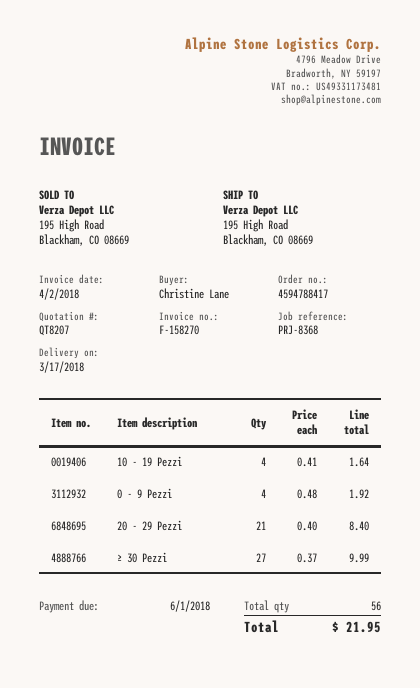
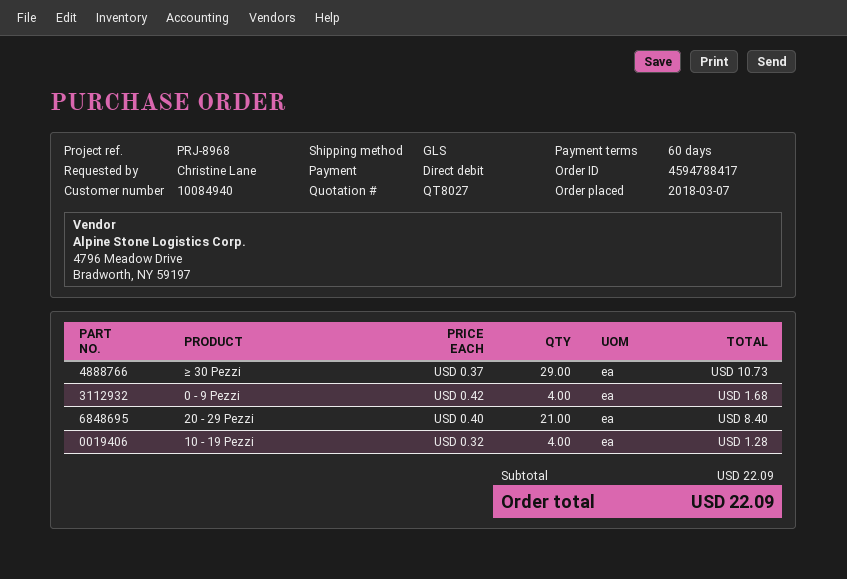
quote number: QT8207 -> QT8027
reference: PRJ-8368 -> PRJ-8968
10 - 19 Pezzi: 4 x 0.41 = 1.64 -> 4 x 0.32 = 1.28
0 - 9 Pezzi: 4 x 0.48 = 1.92 -> 4 x 0.42 = 1.68
≥ 30 Pezzi: 27 x 0.37 = 9.99 -> 29 x 0.37 = 10.73
total: 21.95 -> 22.09

